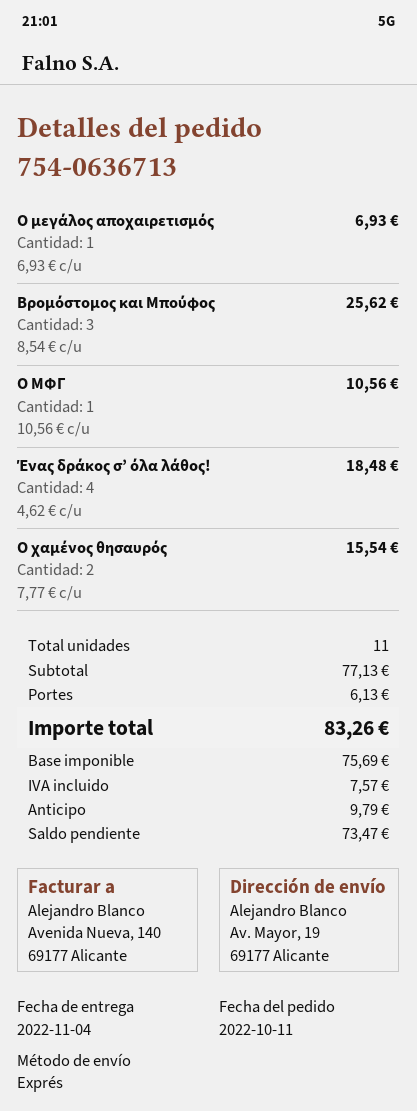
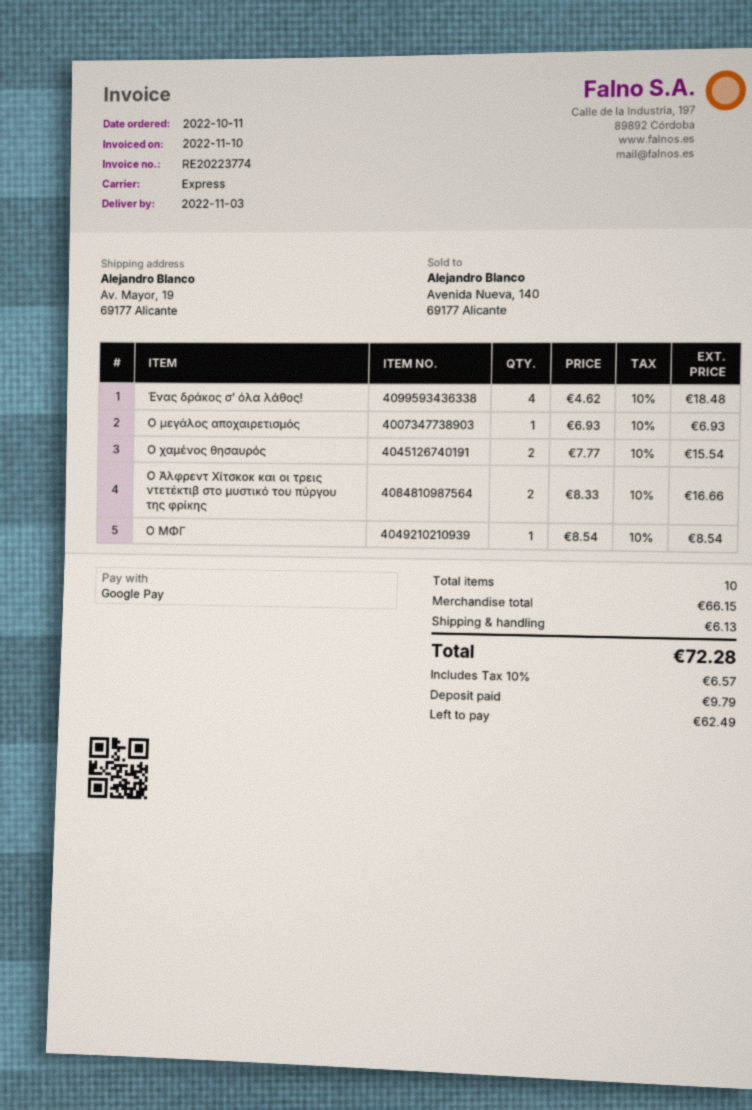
delivery date: 2022-11-04 -> 2022-11-03
Βρομόστομος και Μπούφος: 3 x 8.54 = 25.62 -> none
Ο ΜΦΓ: 1 x 10.56 = 10.56 -> 1 x 8.54 = 8.54
Ο Άλφρεντ Χίτσκοκ και οι τρεις ντετέκτιβ στο μυστικό του πύργου της φρίκης: none -> 2 x 8.33 = 16.66
total quantity: 11 -> 10
subtotal: 77.13 -> 66.15
tax: 7.57 -> 6.57
total: 83.26 -> 72.28
balance: 73.47 -> 62.49

